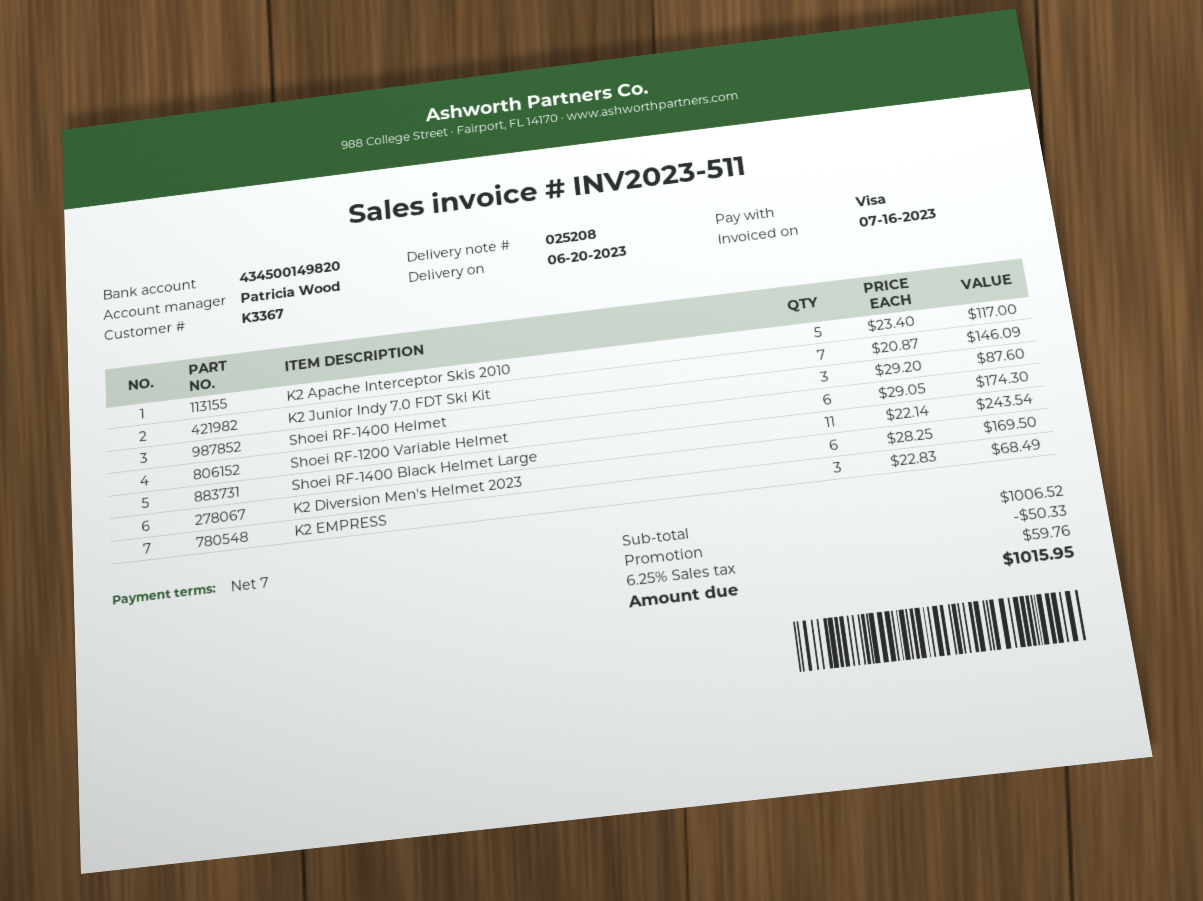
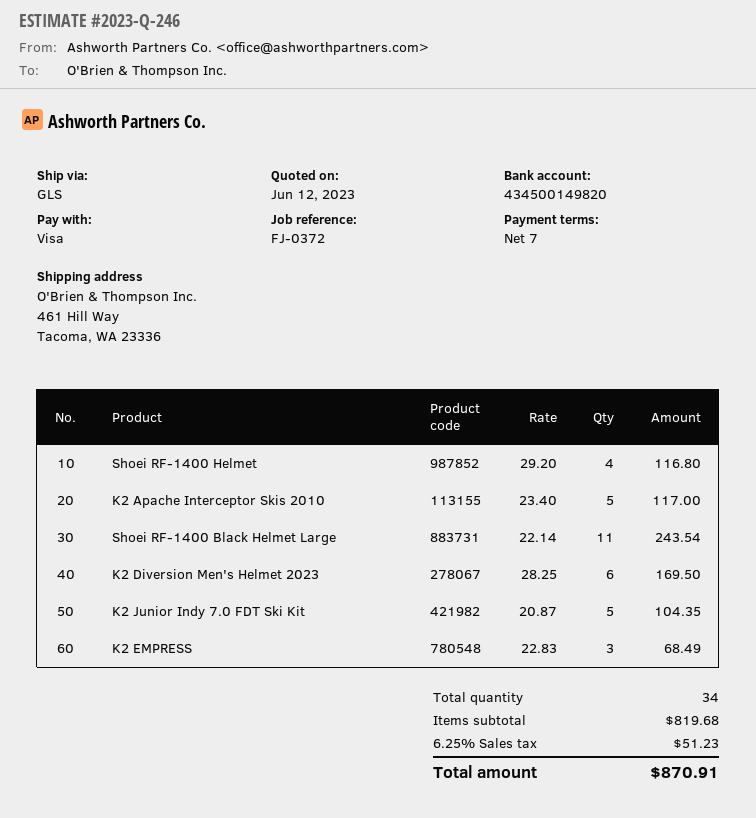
K2 Junior Indy 7.0 FDT Ski Kit: 7 x 20.87 = 146.09 -> 5 x 20.87 = 104.35
Shoei RF-1400 Helmet: 3 x 29.20 = 87.60 -> 4 x 29.20 = 116.80
Shoei RF-1200 Variable Helmet: 6 x 29.05 = 174.30 -> none
subtotal: 1006.52 -> 819.68
discount: 50.33 -> none
tax: 6.25% = 59.76 -> 6.25% = 51.23
total: 1015.95 -> 870.91

